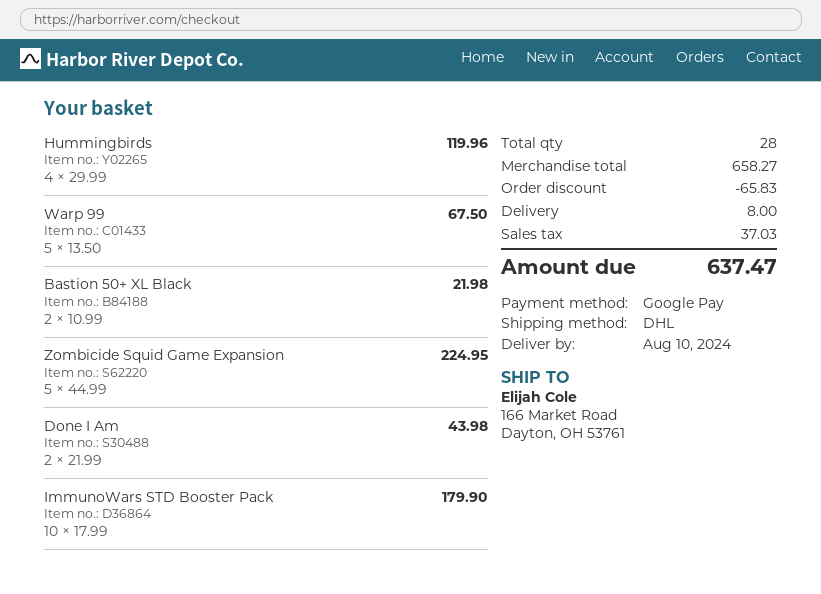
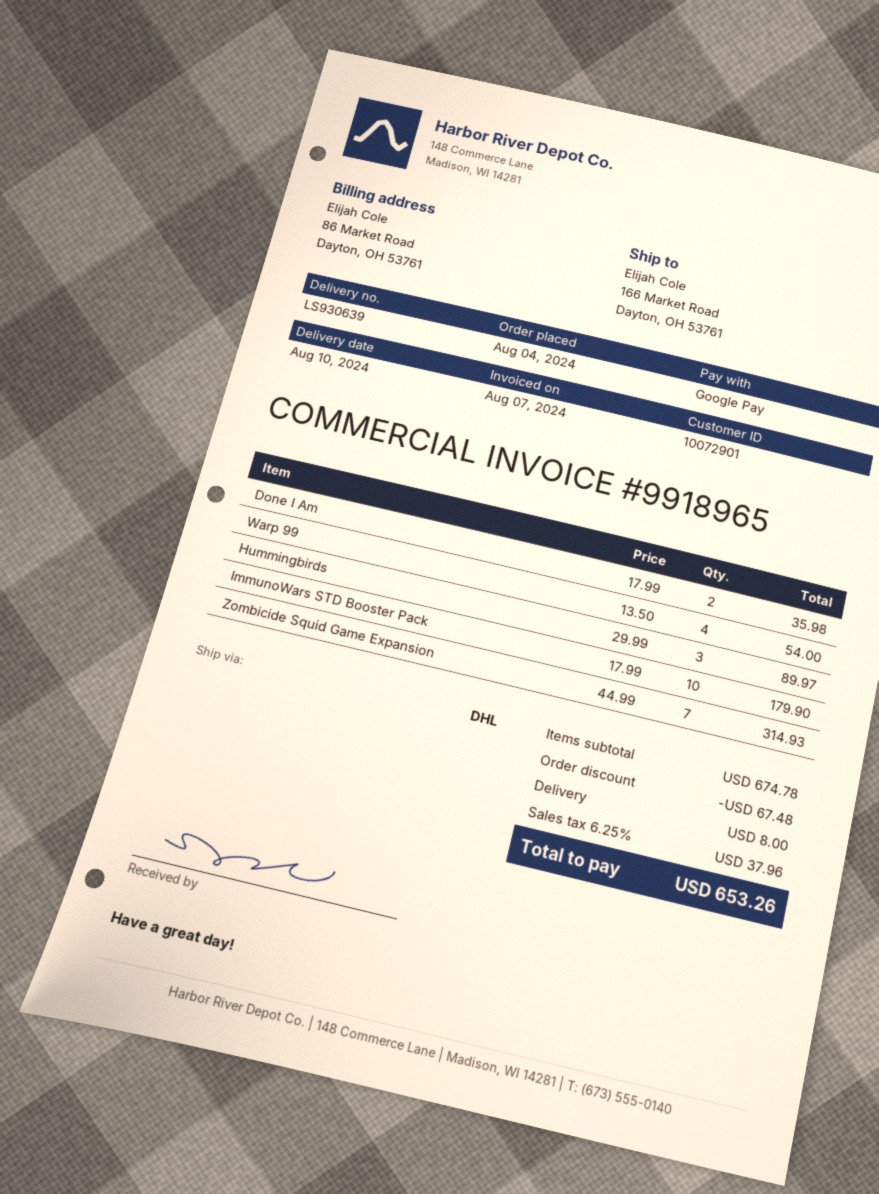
Hummingbirds: 4 x 29.99 = 119.96 -> 3 x 29.99 = 89.97
Warp 99: 5 x 13.50 = 67.50 -> 4 x 13.50 = 54.00
Bastion 50+ XL Black: 2 x 10.99 = 21.98 -> none
Zombicide Squid Game Expansion: 5 x 44.99 = 224.95 -> 7 x 44.99 = 314.93
Done I Am: 2 x 21.99 = 43.98 -> 2 x 17.99 = 35.98
subtotal: 658.27 -> 674.78
discount: 65.83 -> 67.48
tax: 37.03 -> 37.96
total: 637.47 -> 653.26

